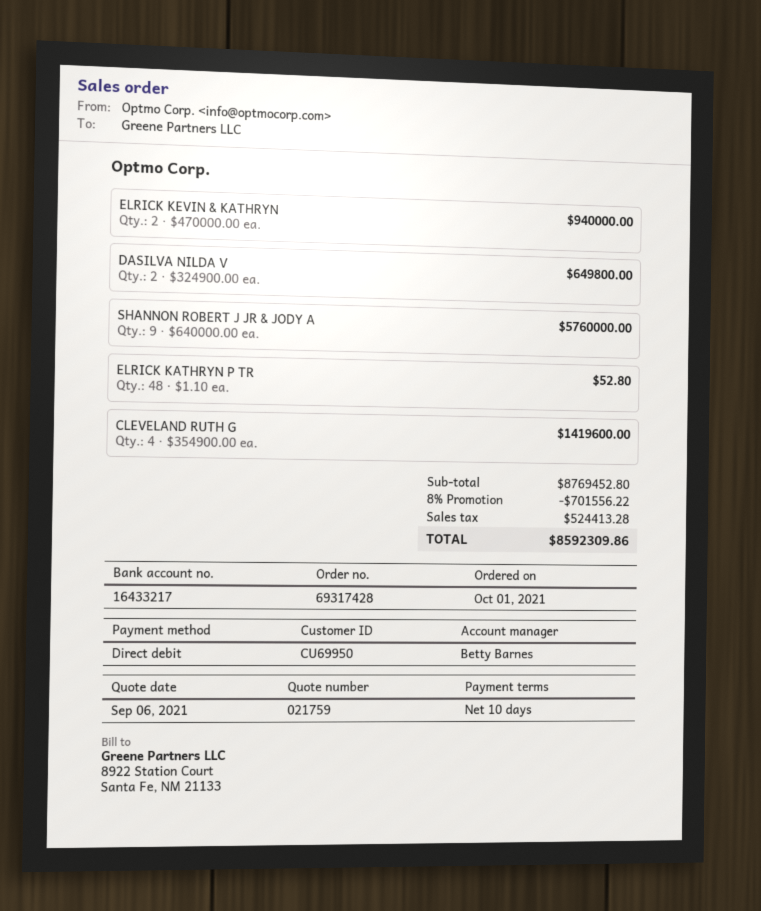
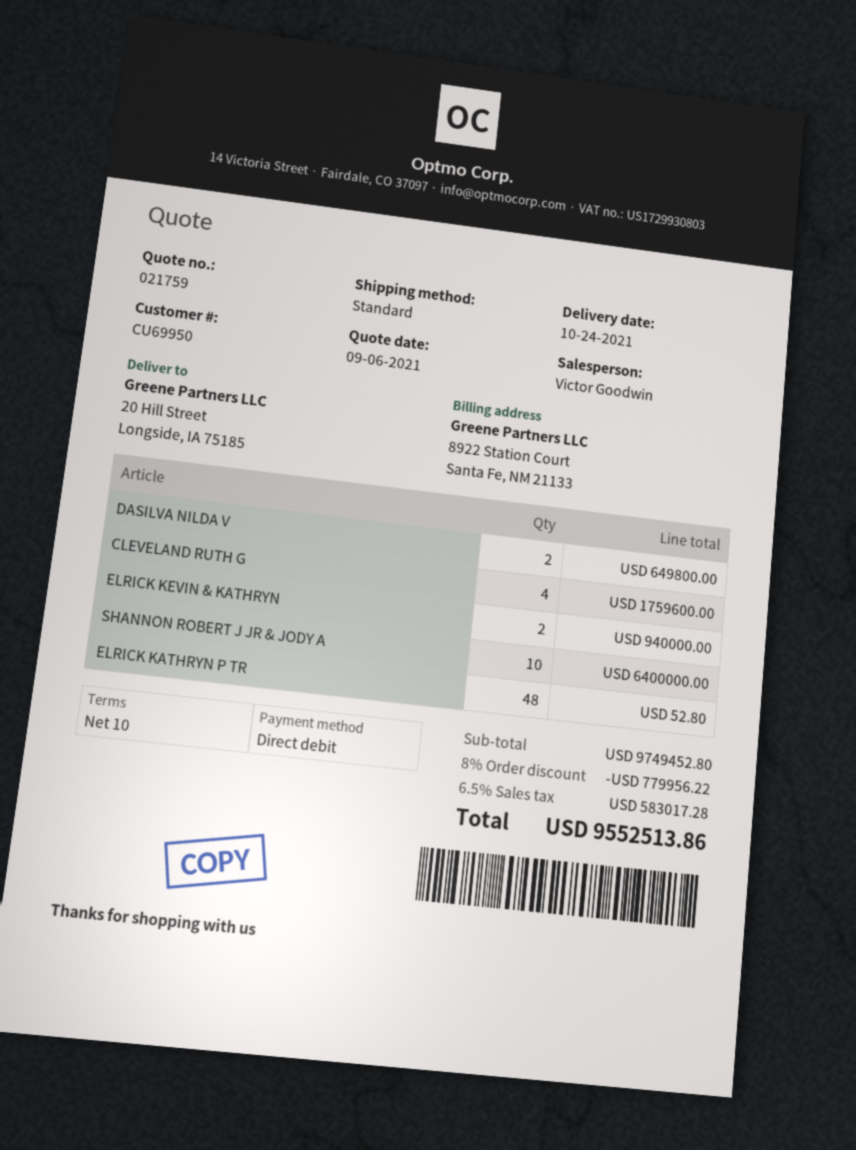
sales rep: Betty Barnes -> Victor Goodwin
SHANNON ROBERT J JR & JODY A: 9 for 5760000.00 -> 10 for 6400000.00
CLEVELAND RUTH G: 4 for 1419600.00 -> 4 for 1759600.00
subtotal: 8769452.80 -> 9749452.80
discount: 8% = 701556.22 -> 8% = 779956.22
tax: 524413.28 -> 583017.28
total: 8592309.86 -> 9552513.86

